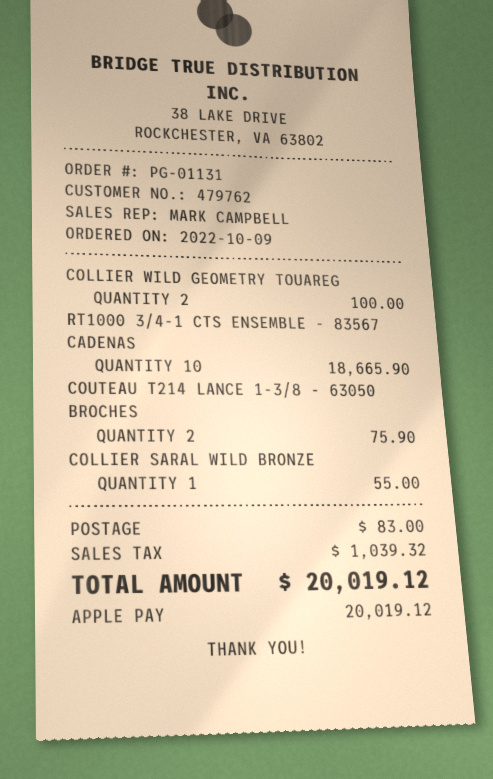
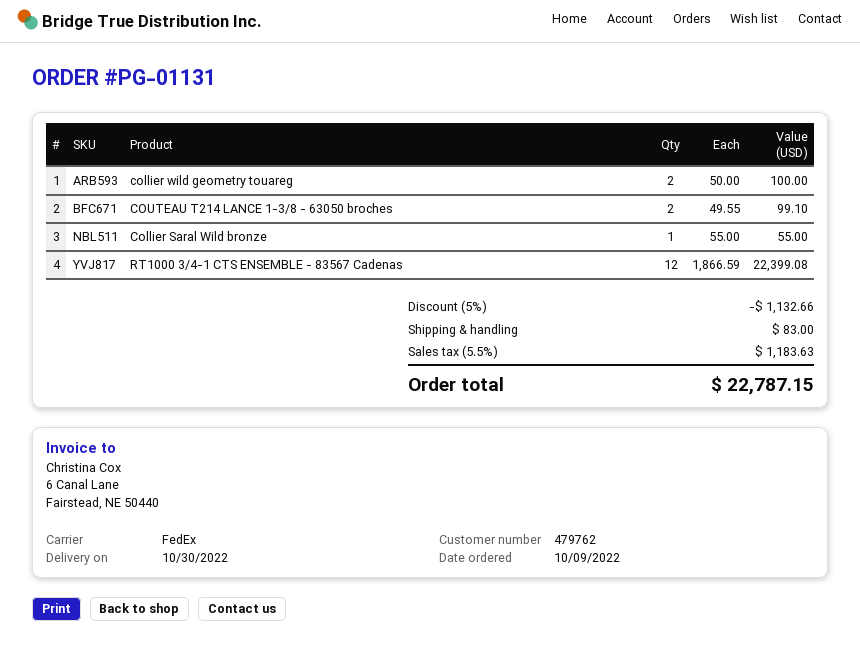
RT1000 3/4-1 CTS ENSEMBLE - 83567 CADENAS: 10 for 18665.90 -> 12 for 22399.08
COUTEAU T214 LANCE 1-3/8 - 63050 BROCHES: 2 for 75.90 -> 2 for 99.10
discount: none -> 5% = 1132.66
tax: 1039.32 -> 1183.63
total: 20019.12 -> 22787.15

